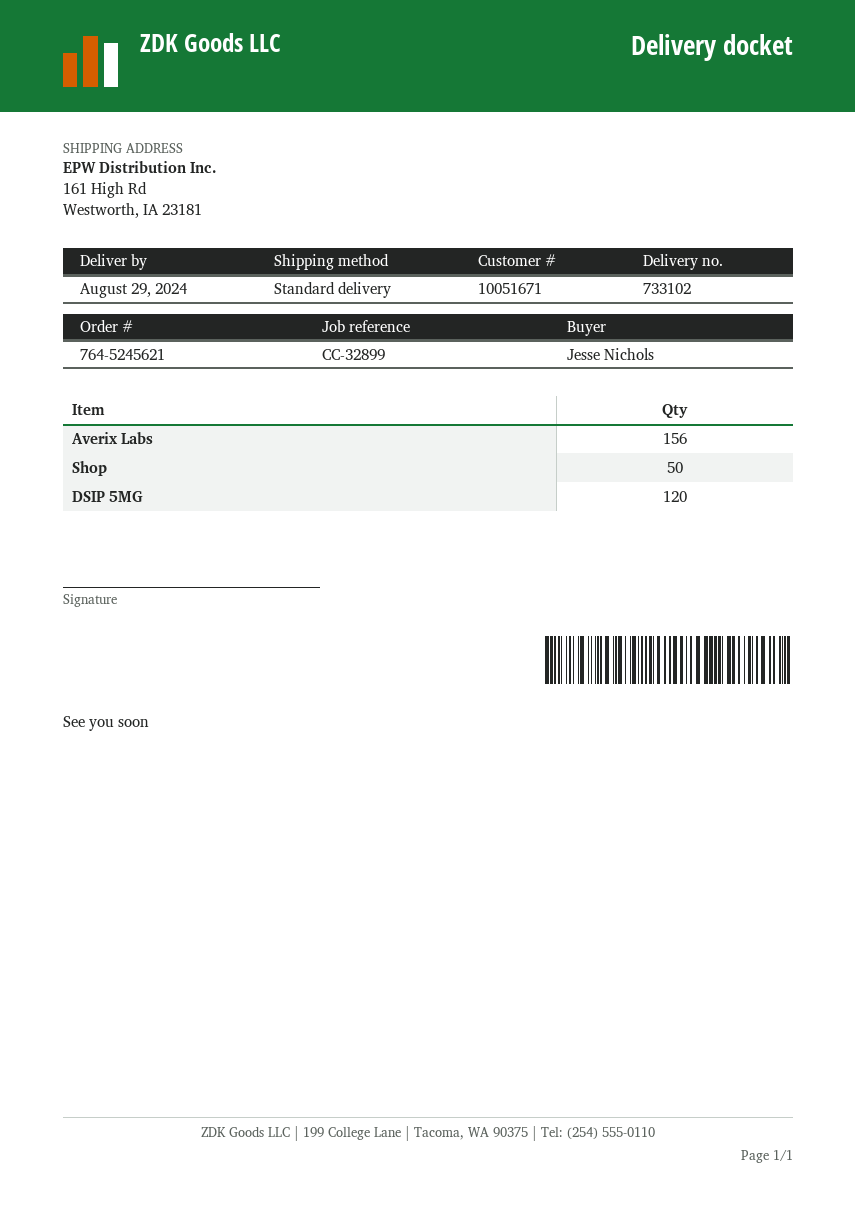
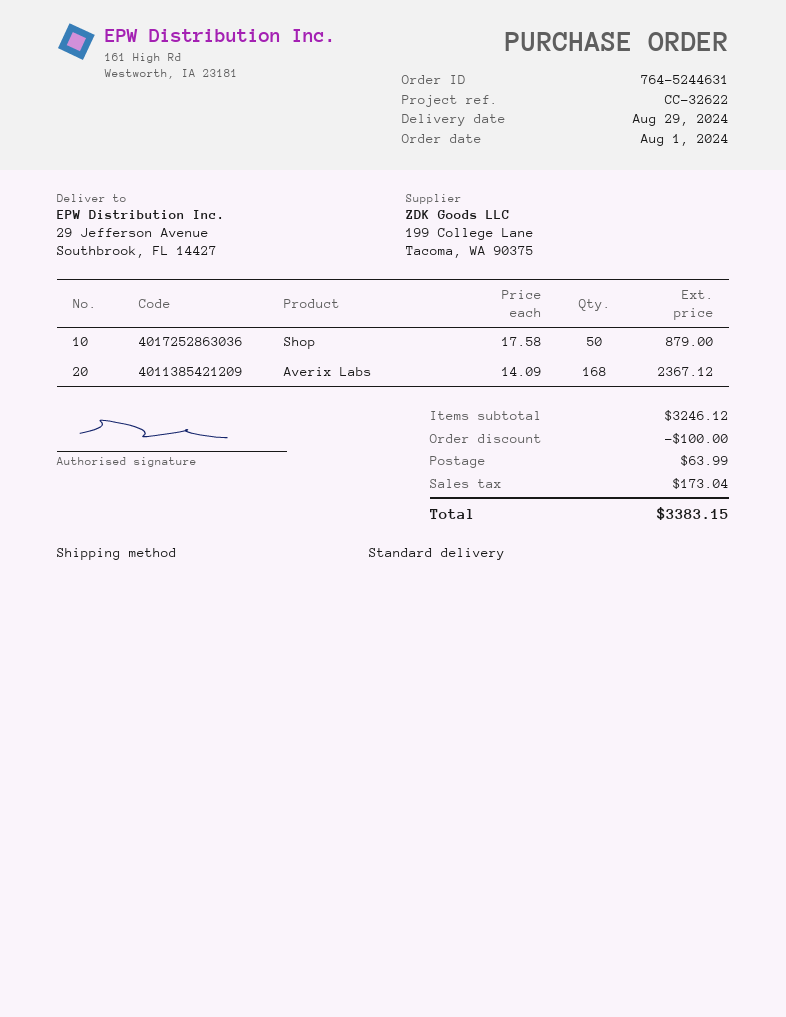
order number: 764-5245621 -> 764-5244631
reference: CC-32899 -> CC-32622
ship to: 161 High Rd, Westworth, IA 23181 -> 29 Jefferson Avenue, Southbrook, FL 14427
Averix Labs: 156 -> 168
DSIP 5MG: 120 -> none

